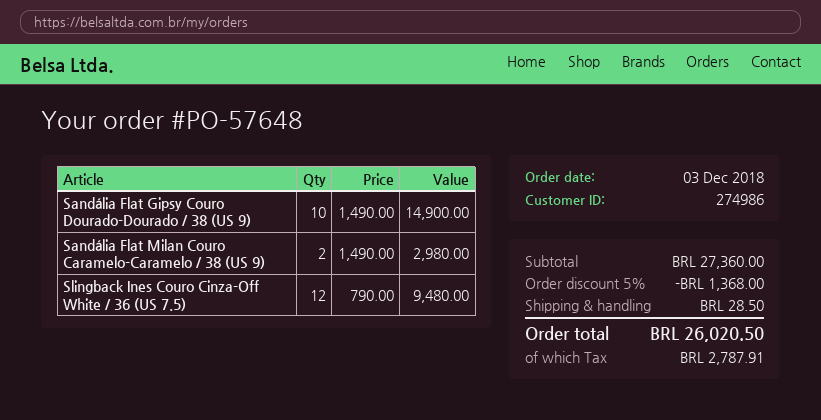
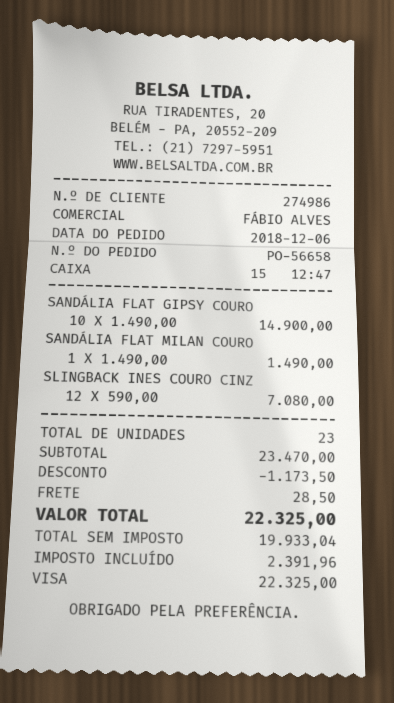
order number: PO-57648 -> PO-56658
order date: 2018-12-03 -> 2018-12-06
Sandália Flat Milan Couro Caramelo-Caramelo / 38 (US 9): 2 x 1490.00 = 2980.00 -> 1 x 1490.00 = 1490.00
Slingback Ines Couro Cinza-Off White / 36 (US 7.5): 12 x 790.00 = 9480.00 -> 12 x 590.00 = 7080.00
subtotal: 27360.00 -> 23470.00
discount: 1368.00 -> 1173.50
tax: 2787.91 -> 2391.96
total: 26020.50 -> 22325.00

